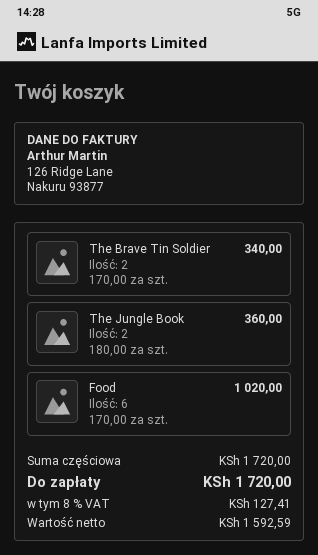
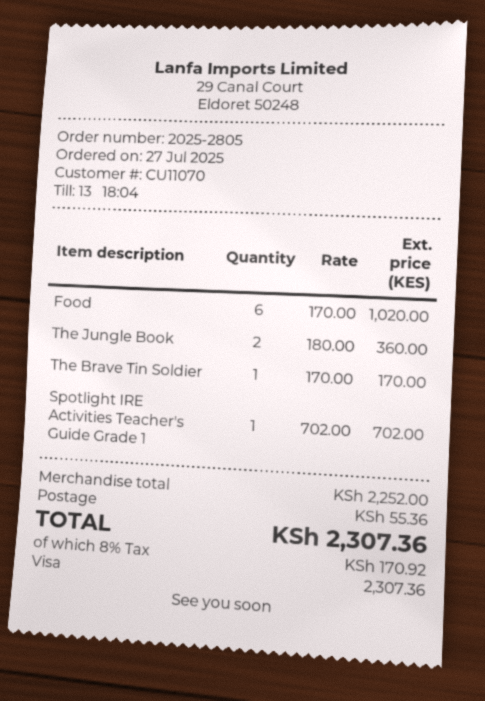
The Brave Tin Soldier: 2 x 170.00 = 340.00 -> 1 x 170.00 = 170.00
Spotlight IRE Activities Teacher's Guide Grade 1: none -> 1 x 702.00 = 702.00
subtotal: 1720.00 -> 2252.00
shipping: none -> 55.36
tax: 8% = 127.41 -> 8% = 170.92
total: 1720.00 -> 2307.36

